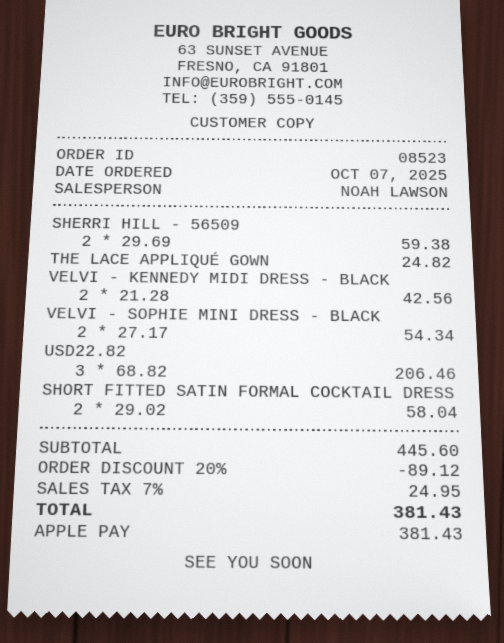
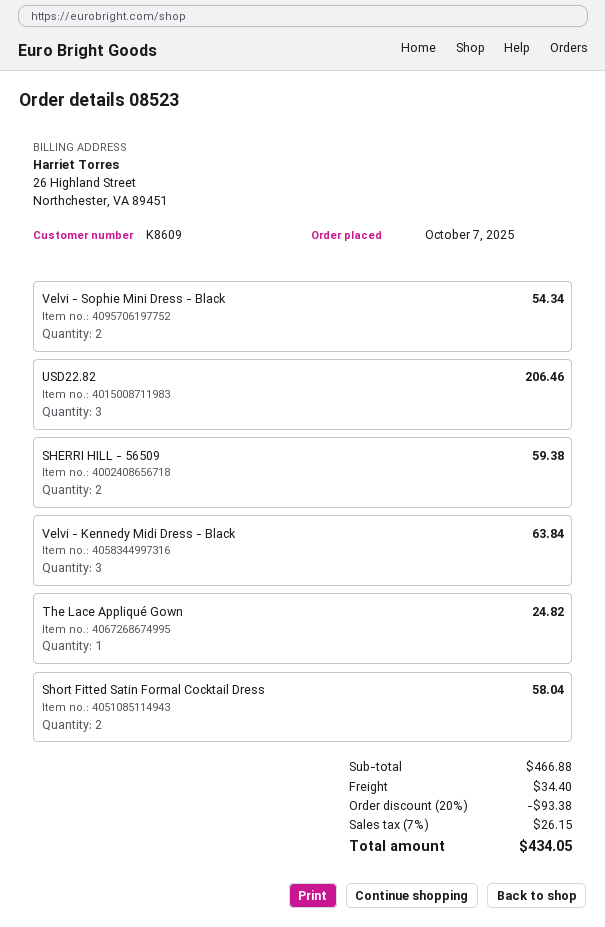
VELVI - KENNEDY MIDI DRESS - BLACK: 2 for 42.56 -> 3 for 63.84
subtotal: 445.60 -> 466.88
discount: 20% = 89.12 -> 20% = 93.38
shipping: none -> 34.40
tax: 7% = 24.95 -> 7% = 26.15
total: 381.43 -> 434.05

